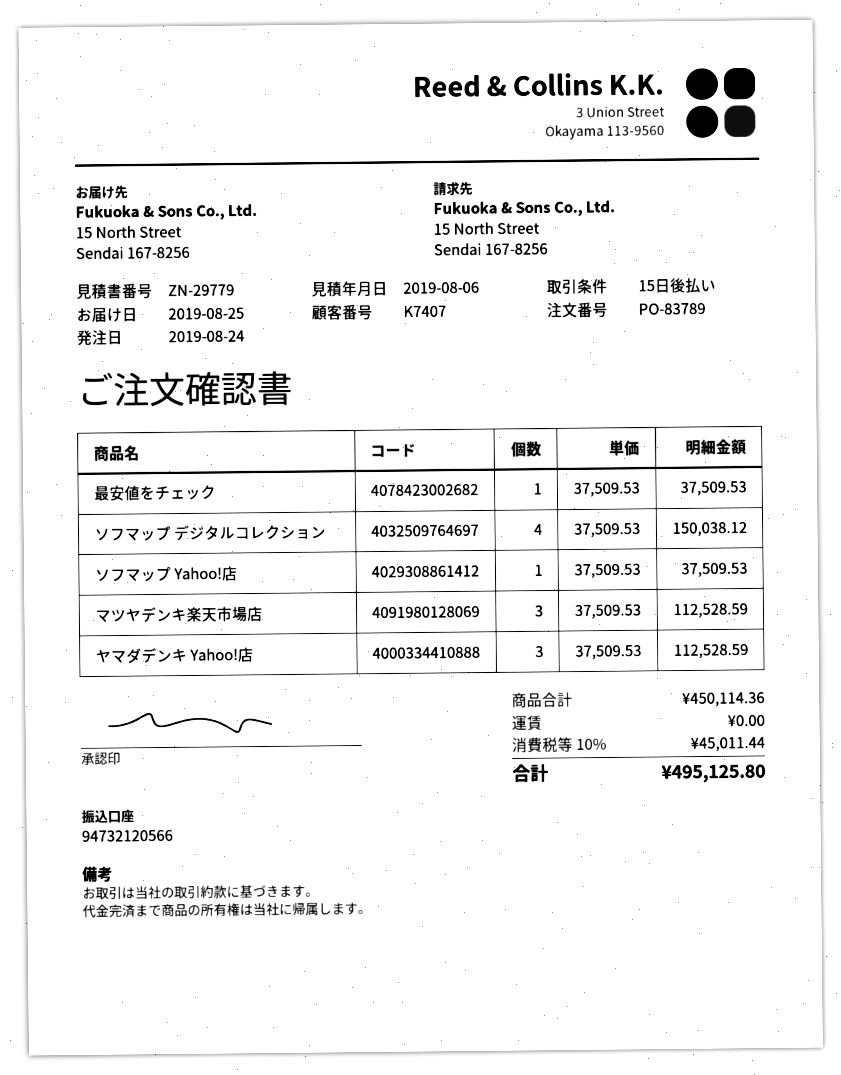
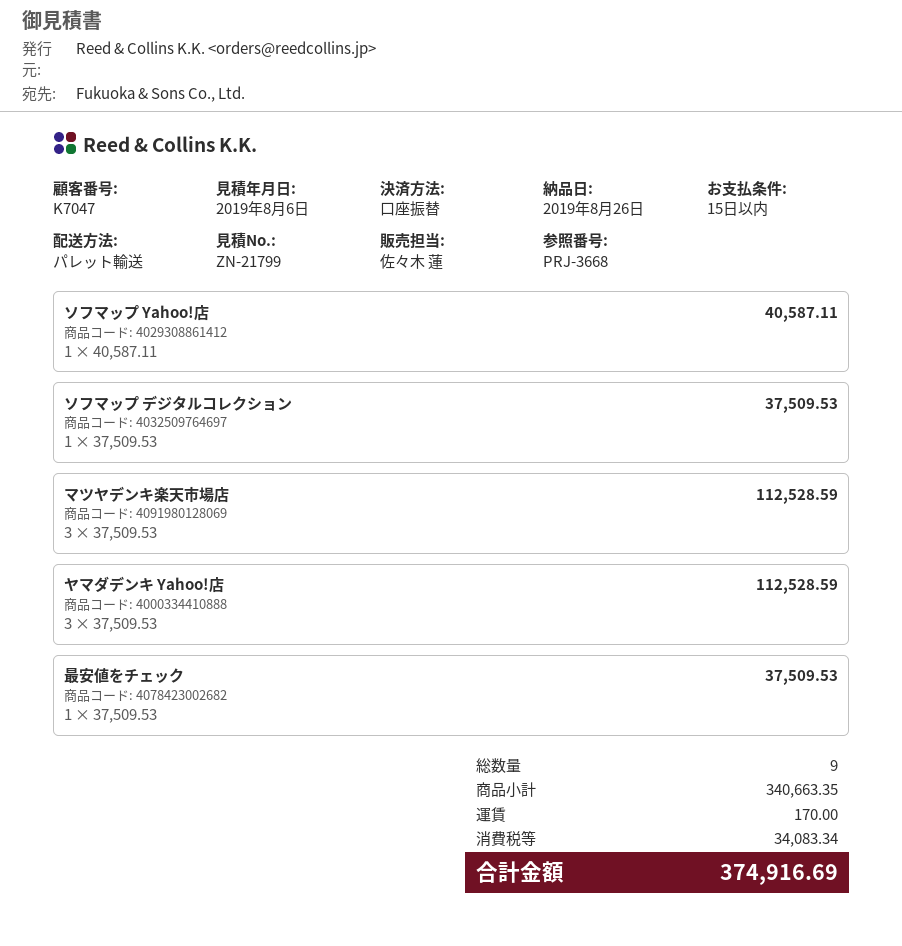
quote number: ZN-29779 -> ZN-21799
delivery date: 2019-08-25 -> 2019-08-26
customer number: K7407 -> K7047
ソフマップ デジタルコレクション: 4 x 37509.53 = 150038.12 -> 1 x 37509.53 = 37509.53
ソフマップ Yahoo!店: 1 x 37509.53 = 37509.53 -> 1 x 40587.11 = 40587.11
subtotal: 450114.36 -> 340663.35
shipping: 0.00 -> 170.00
tax: 45011.44 -> 34083.34
total: 495125.80 -> 374916.69

